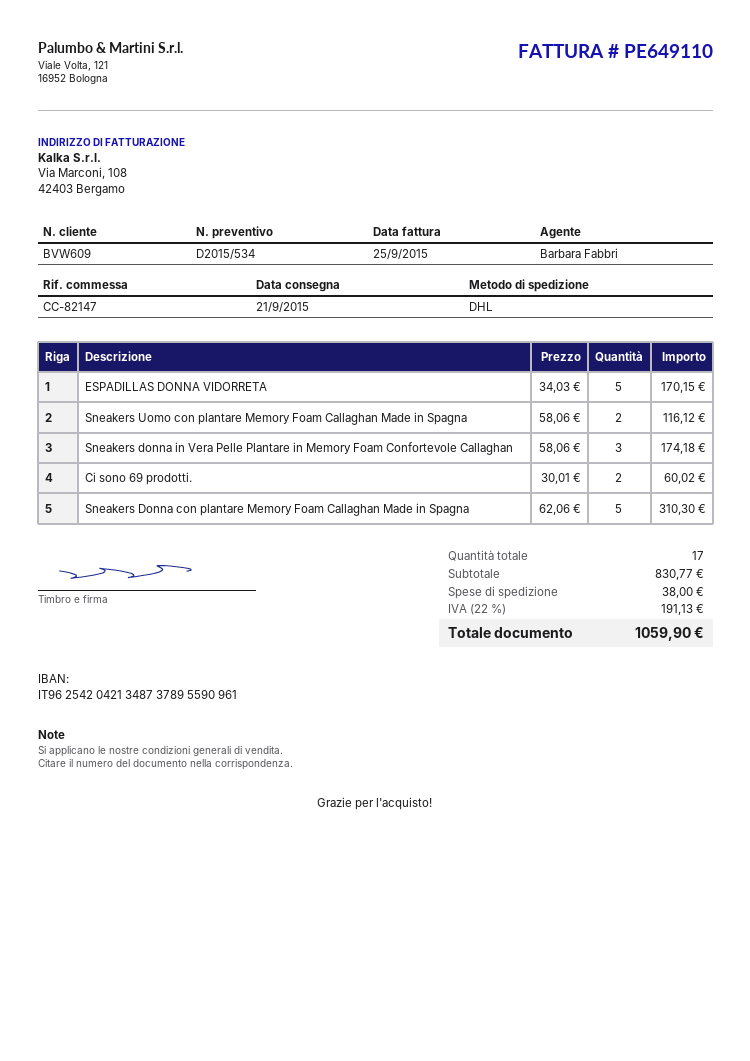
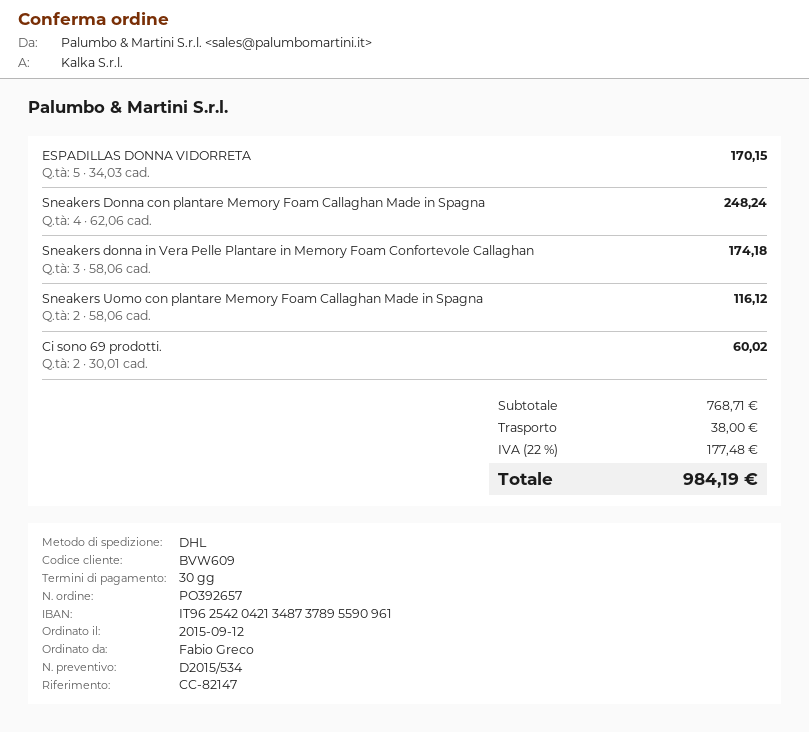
Sneakers Donna con plantare Memory Foam Callaghan Made in Spagna: 5 x 62.06 = 310.30 -> 4 x 62.06 = 248.24
subtotal: 830.77 -> 768.71
tax: 22% = 191.13 -> 22% = 177.48
total: 1059.90 -> 984.19

